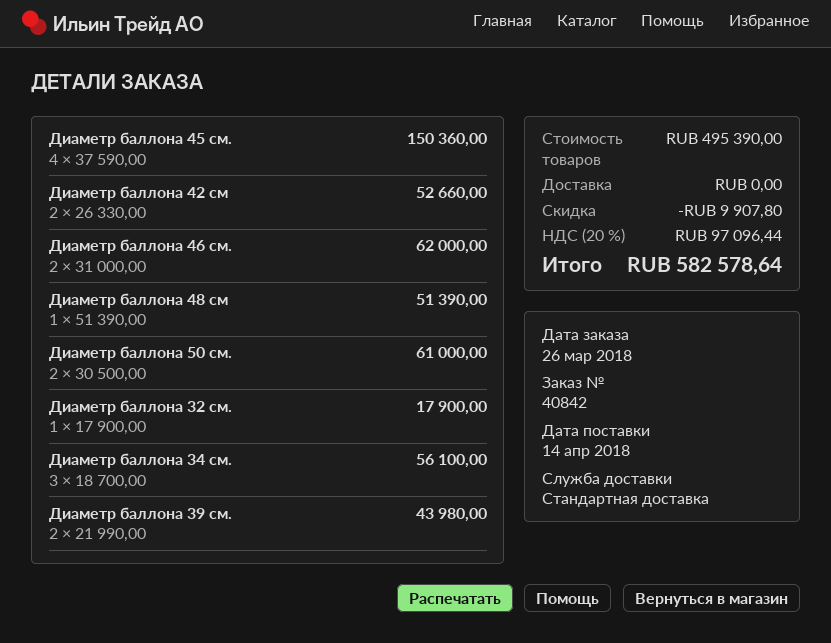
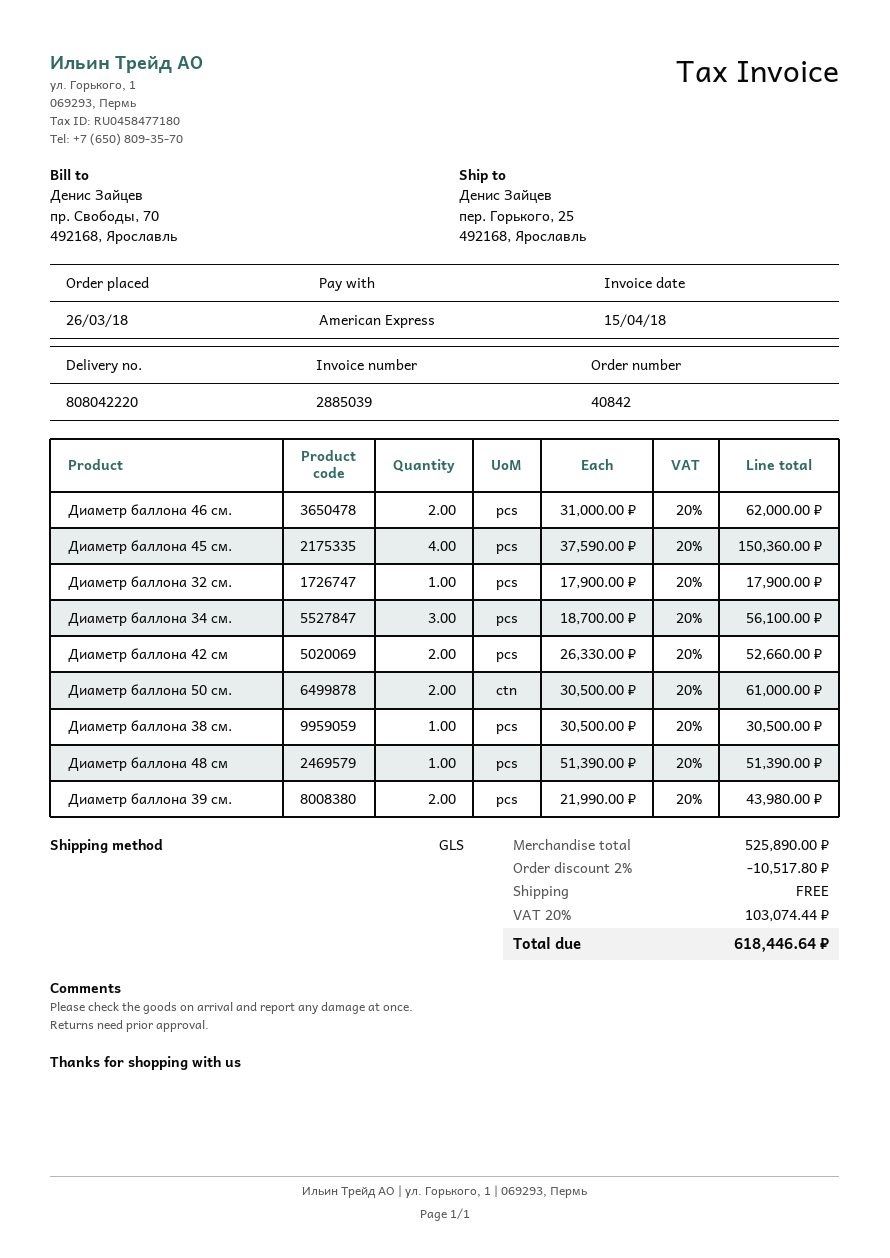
shipping method: standard -> GLS
Диаметр баллона 38 см.: none -> 1 x 30500.00 = 30500.00
subtotal: 495390.00 -> 525890.00
discount: 9907.80 -> 10517.80
tax: 20% = 97096.44 -> 20% = 103074.44
total: 582578.64 -> 618446.64

